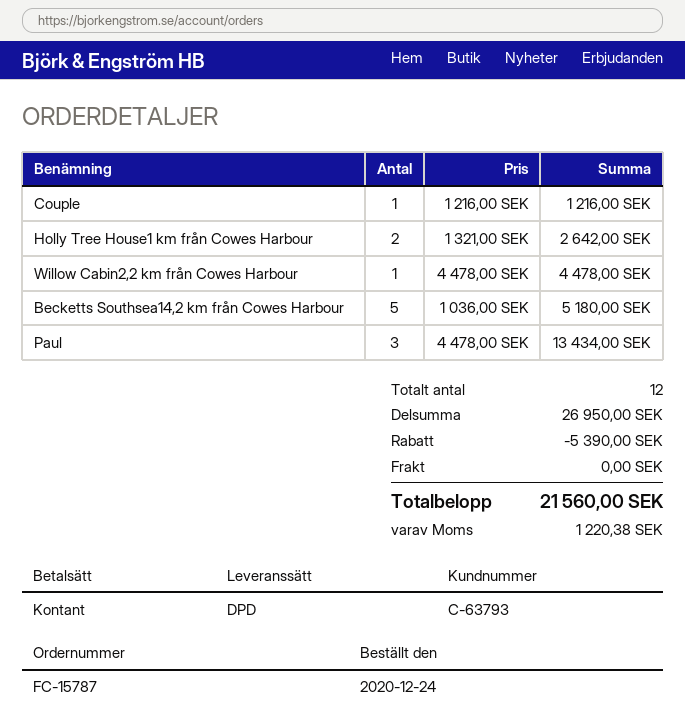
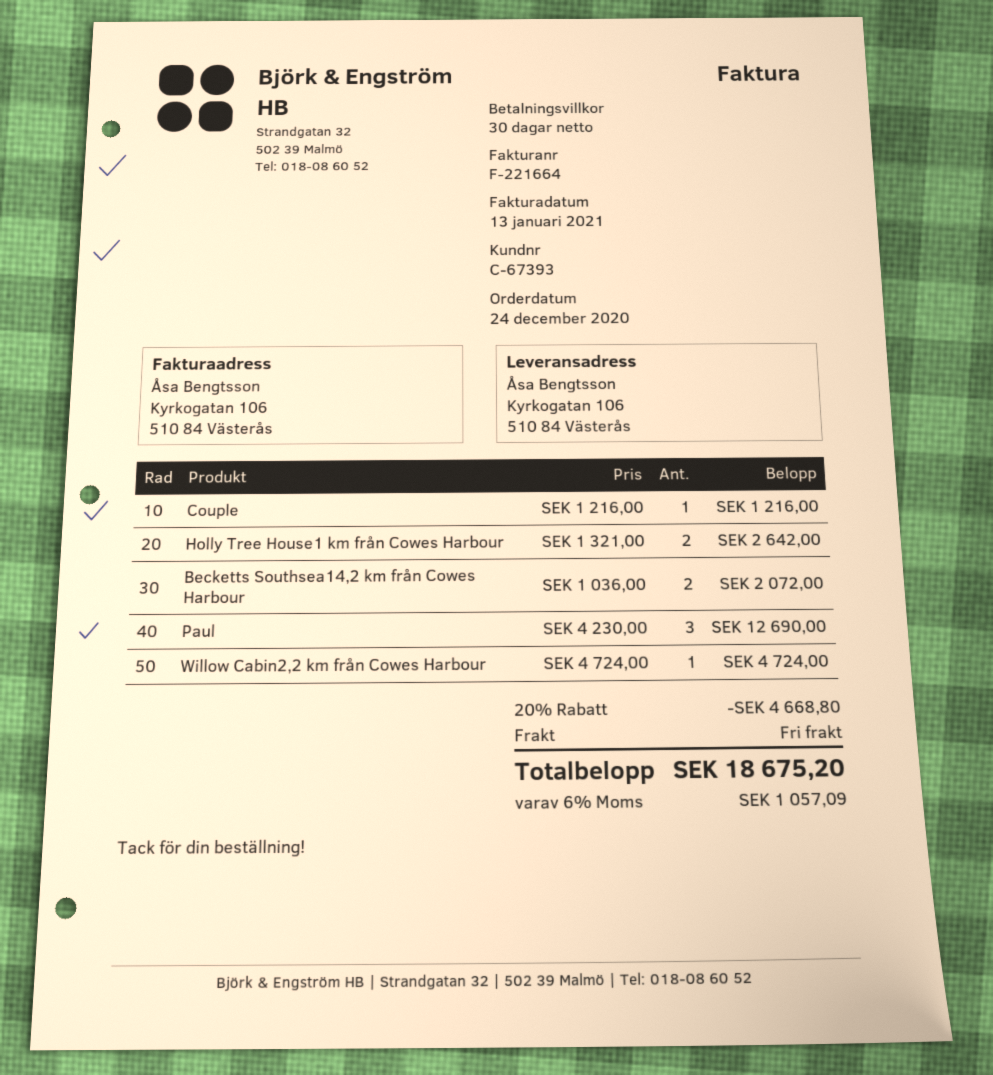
customer number: C-63793 -> C-67393
Willow Cabin2,2 km från Cowes Harbour: 1 x 4478.00 = 4478.00 -> 1 x 4724.00 = 4724.00
Becketts Southsea14,2 km från Cowes Harbour: 5 x 1036.00 = 5180.00 -> 2 x 1036.00 = 2072.00
Paul: 3 x 4478.00 = 13434.00 -> 3 x 4230.00 = 12690.00
discount: 5390.00 -> 4668.80
tax: 1220.38 -> 1057.09
total: 21560.00 -> 18675.20

